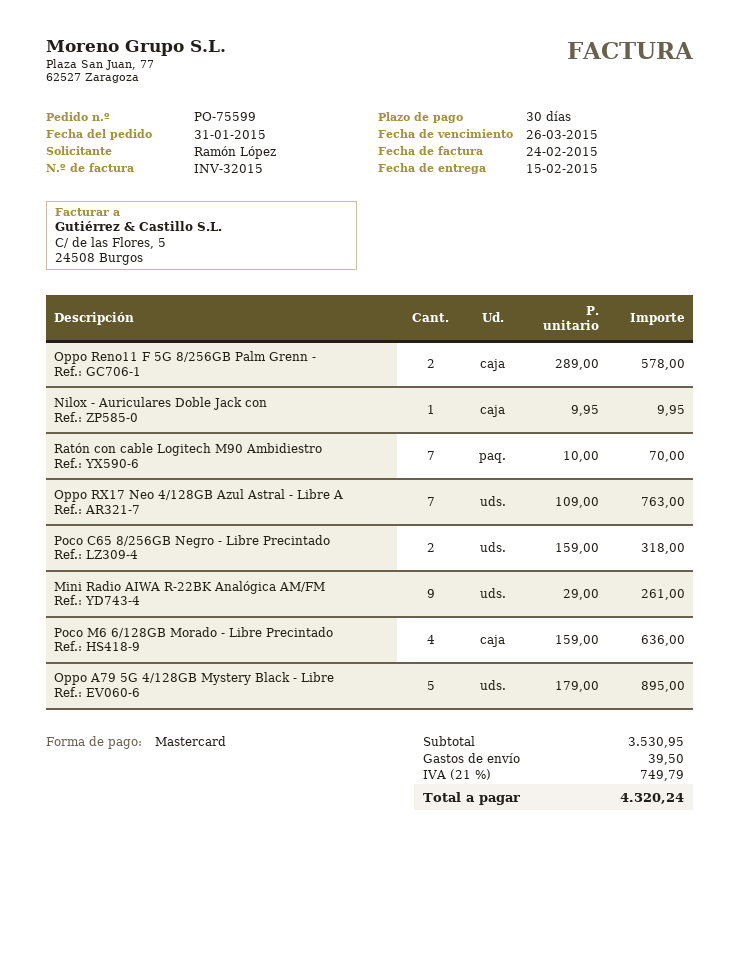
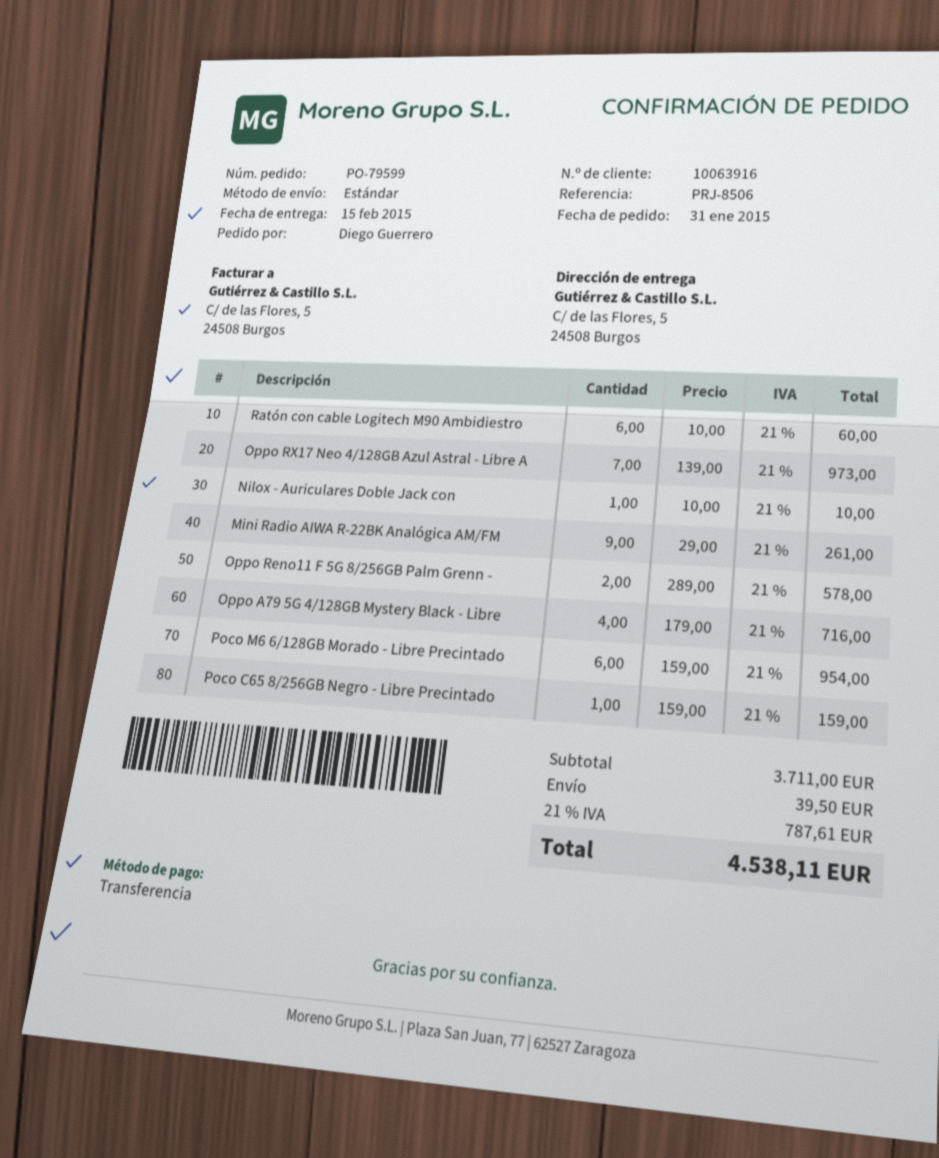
order number: PO-75599 -> PO-79599
ordered by: Ramón López -> Diego Guerrero
payment method: Mastercard -> bank transfer
Nilox - Auriculares Doble Jack con: 1 x 9.95 = 9.95 -> 1 x 10.00 = 10.00
Ratón con cable Logitech M90 Ambidiestro: 7 x 10.00 = 70.00 -> 6 x 10.00 = 60.00
Oppo RX17 Neo 4/128GB Azul Astral - Libre A: 7 x 109.00 = 763.00 -> 7 x 139.00 = 973.00
Poco C65 8/256GB Negro - Libre Precintado: 2 x 159.00 = 318.00 -> 1 x 159.00 = 159.00
Poco M6 6/128GB Morado - Libre Precintado: 4 x 159.00 = 636.00 -> 6 x 159.00 = 954.00
Oppo A79 5G 4/128GB Mystery Black - Libre: 5 x 179.00 = 895.00 -> 4 x 179.00 = 716.00
subtotal: 3530.95 -> 3711.00
tax: 21% = 749.79 -> 21% = 787.61
total: 4320.24 -> 4538.11

